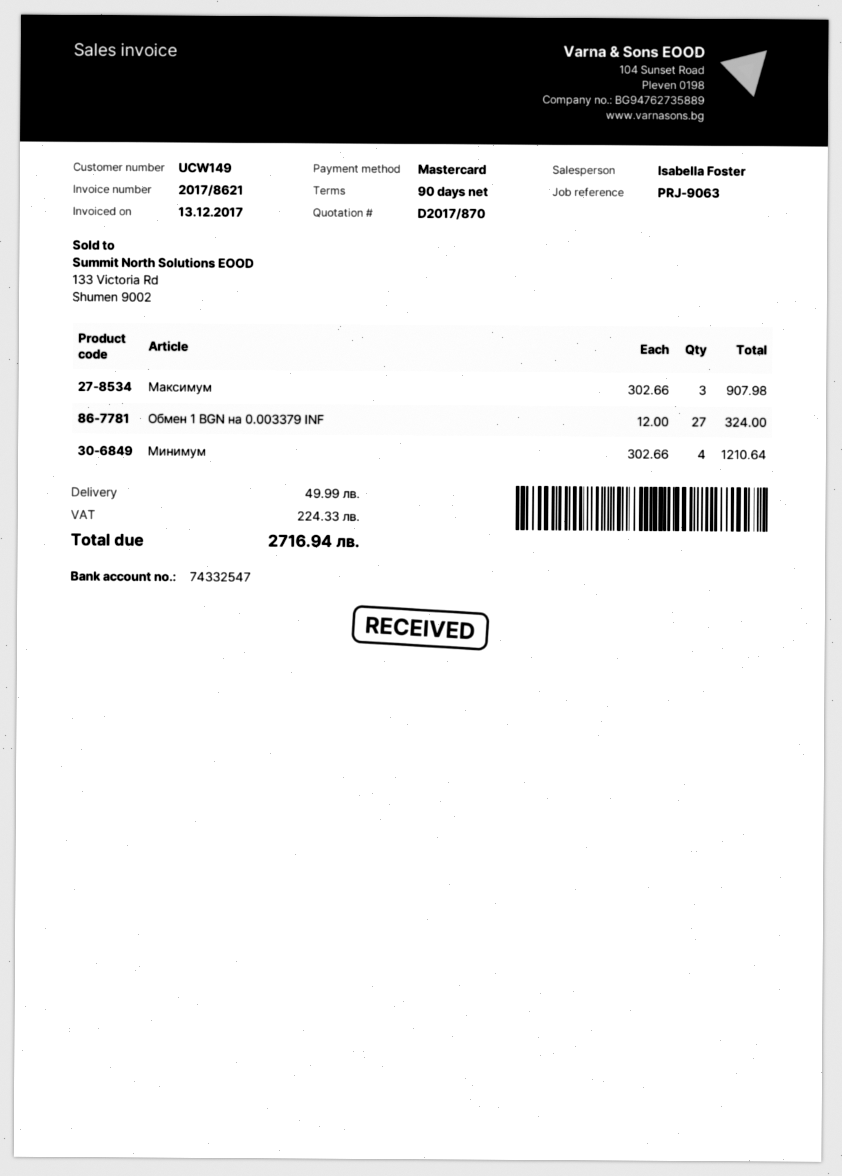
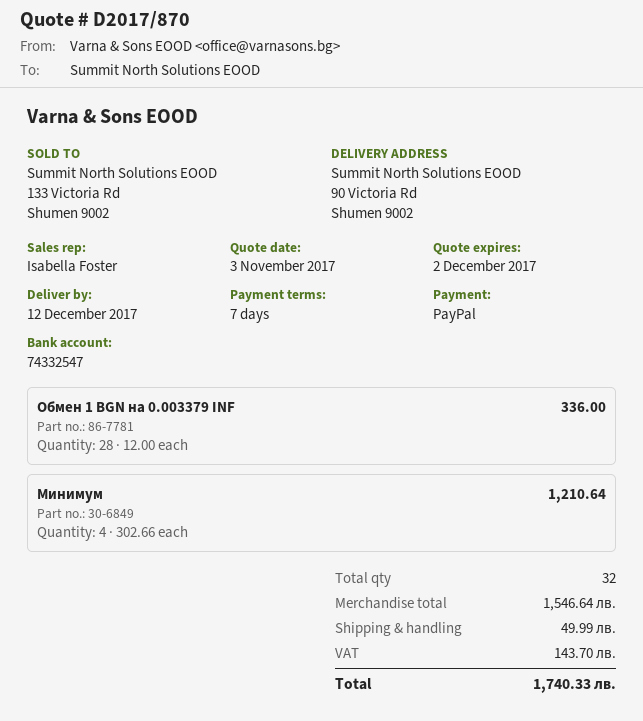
payment terms: 90 days -> 7 days
payment method: Mastercard -> PayPal
Максимум: 3 x 302.66 = 907.98 -> none
Обмен 1 BGN на 0.003379 INF: 27 x 12.00 = 324.00 -> 28 x 12.00 = 336.00
tax: 224.33 -> 143.70
total: 2716.94 -> 1740.33

